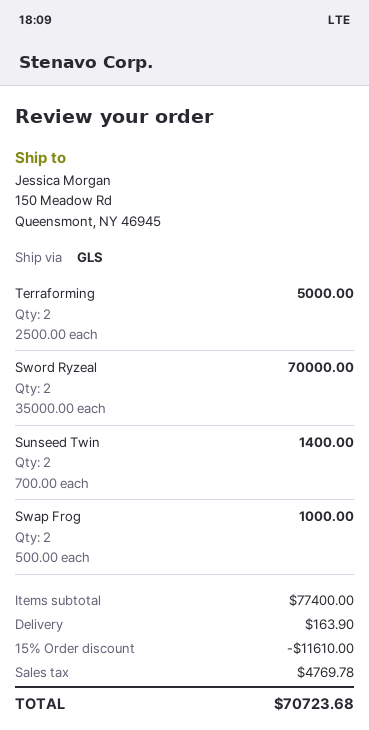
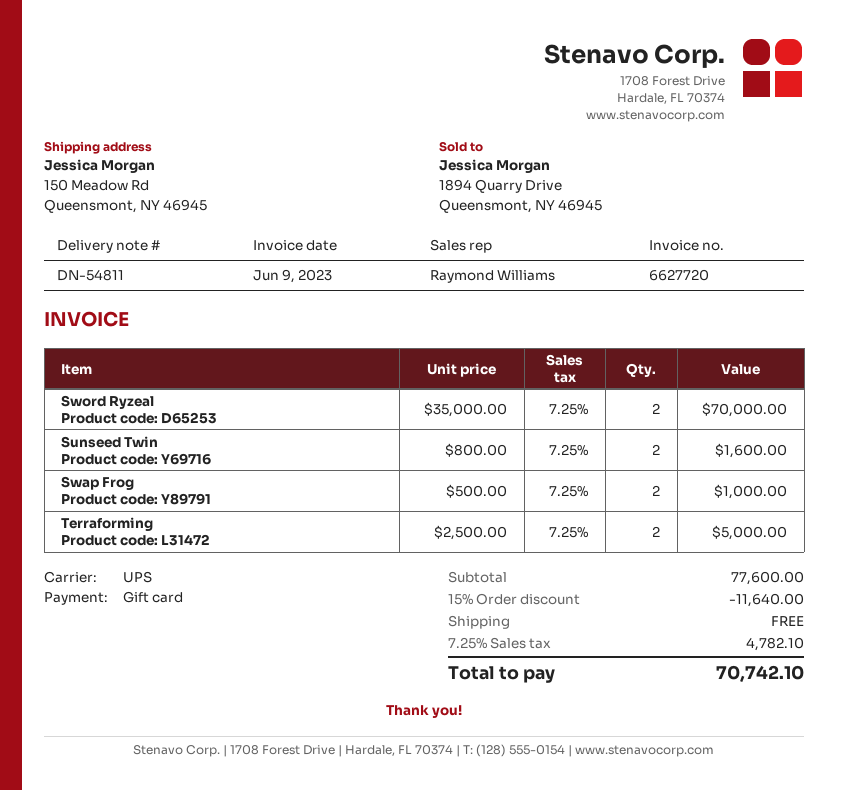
shipping method: GLS -> UPS
Sunseed Twin: 2 x 700.00 = 1400.00 -> 2 x 800.00 = 1600.00
subtotal: 77400.00 -> 77600.00
discount: 15% = 11610.00 -> 15% = 11640.00
shipping: 163.90 -> 0.00
tax: 4769.78 -> 4782.10
total: 70723.68 -> 70742.10

